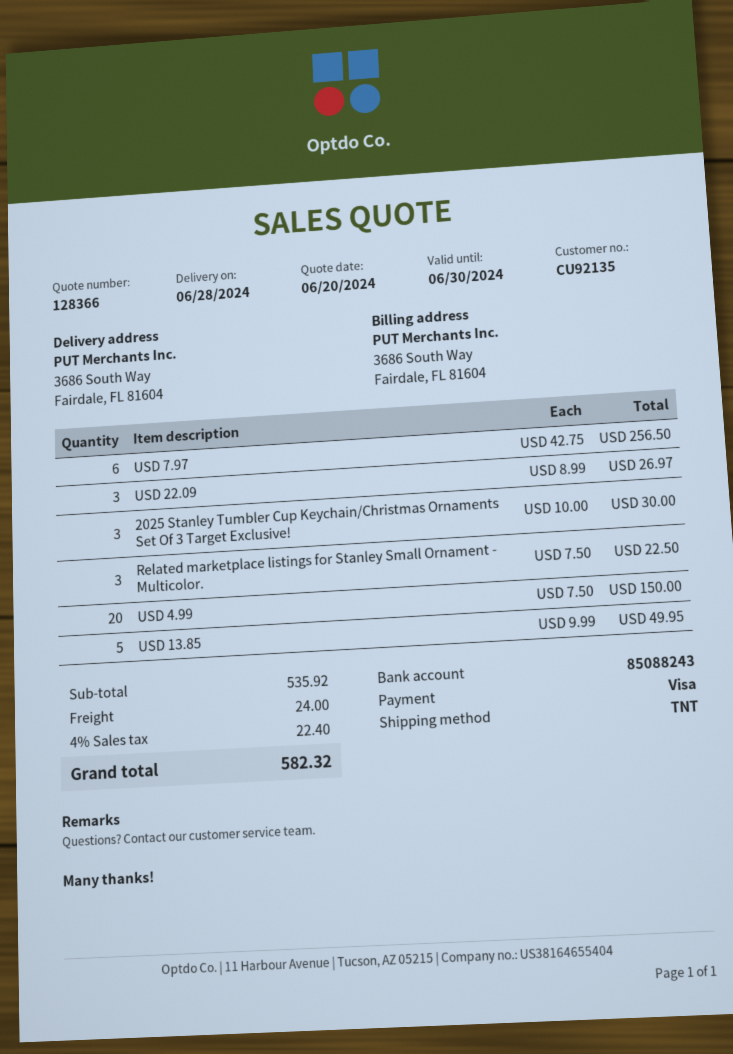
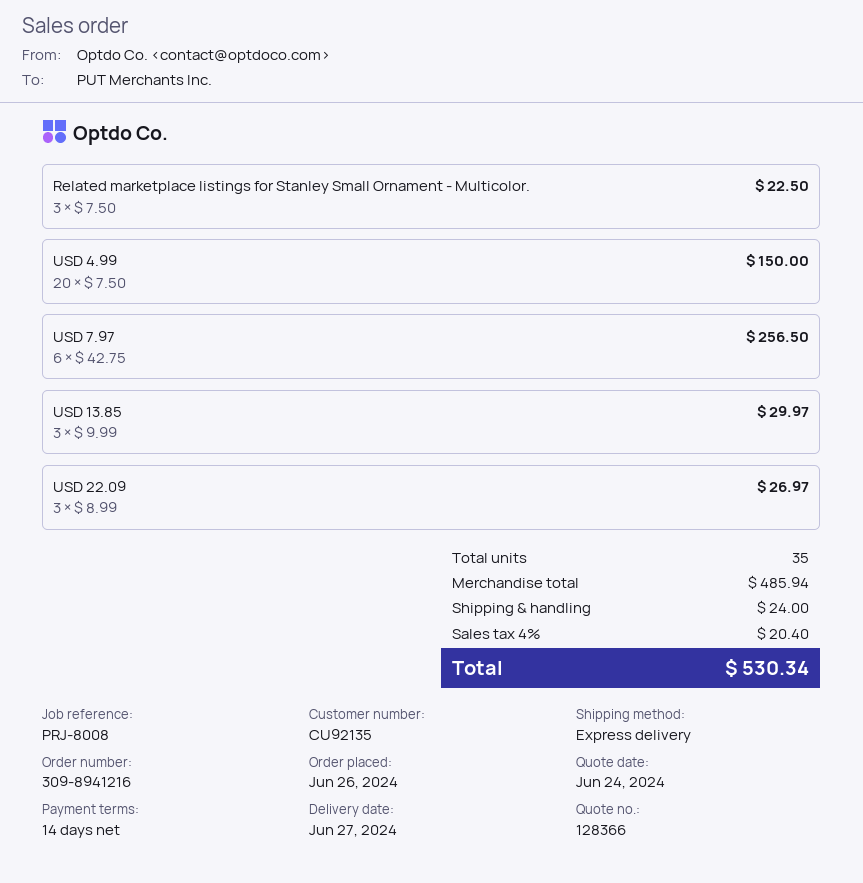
quote date: 2024-06-20 -> 2024-06-24
delivery date: 2024-06-28 -> 2024-06-27
shipping method: TNT -> express
2025 Stanley Tumbler Cup Keychain/Christmas Ornaments Set Of 3 Target Exclusive!: 3 x 10.00 = 30.00 -> none
USD 13.85: 5 x 9.99 = 49.95 -> 3 x 9.99 = 29.97
subtotal: 535.92 -> 485.94
tax: 4% = 22.40 -> 4% = 20.40
total: 582.32 -> 530.34

